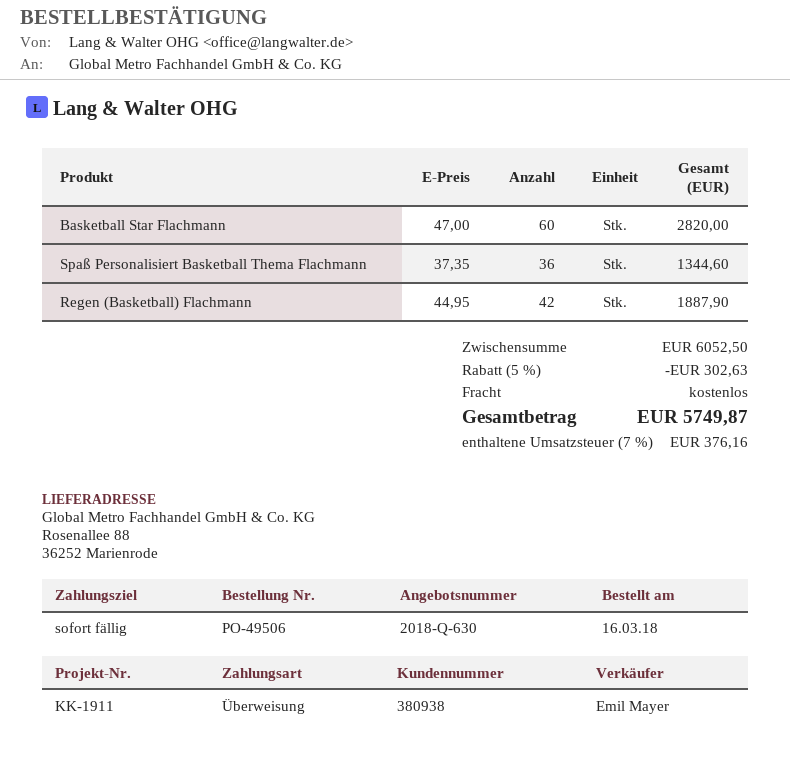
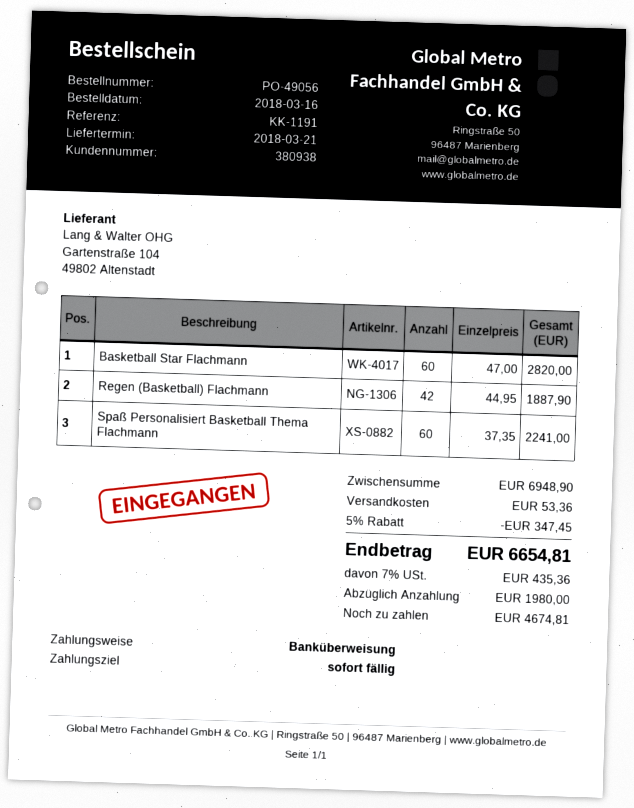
order number: PO-49506 -> PO-49056
reference: KK-1911 -> KK-1191
Spaß Personalisiert Basketball Thema Flachmann: 36 x 37.35 = 1344.60 -> 60 x 37.35 = 2241.00
subtotal: 6052.50 -> 6948.90
discount: 5% = 302.63 -> 5% = 347.45
shipping: 0.00 -> 53.36
tax: 7% = 376.16 -> 7% = 435.36
total: 5749.87 -> 6654.81

